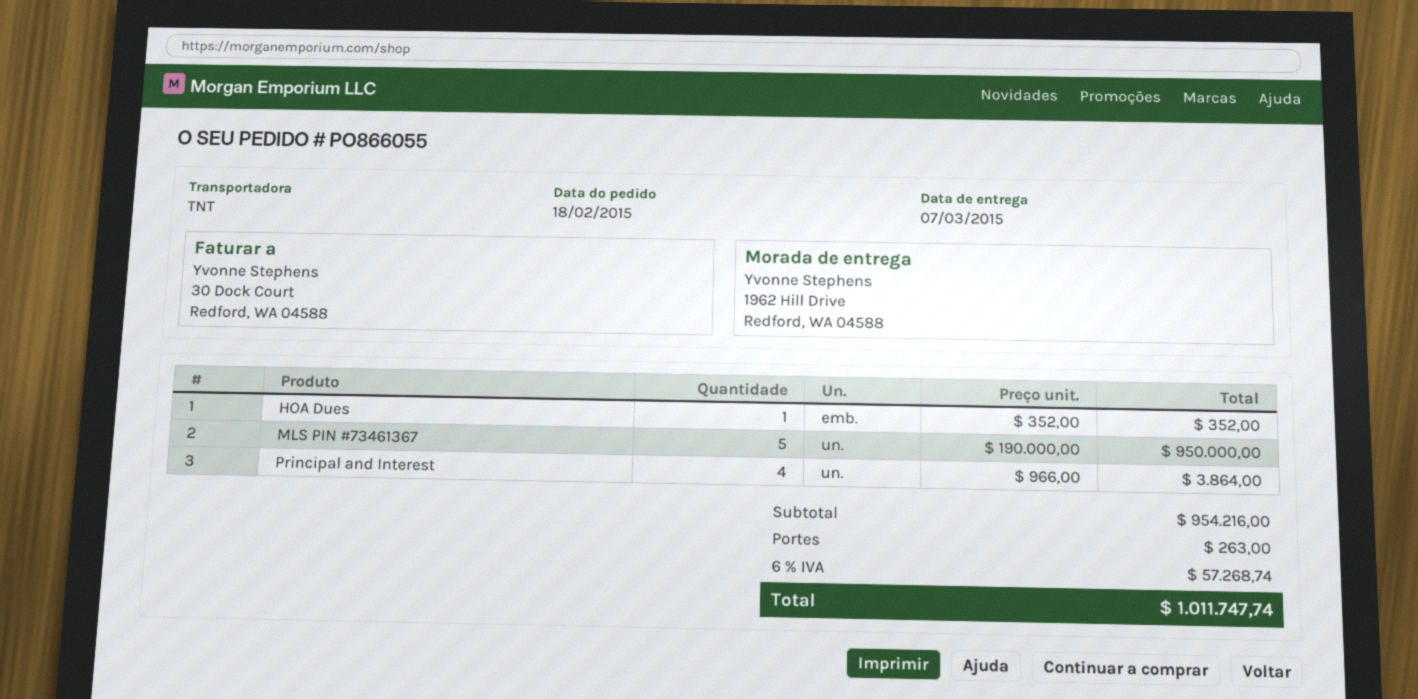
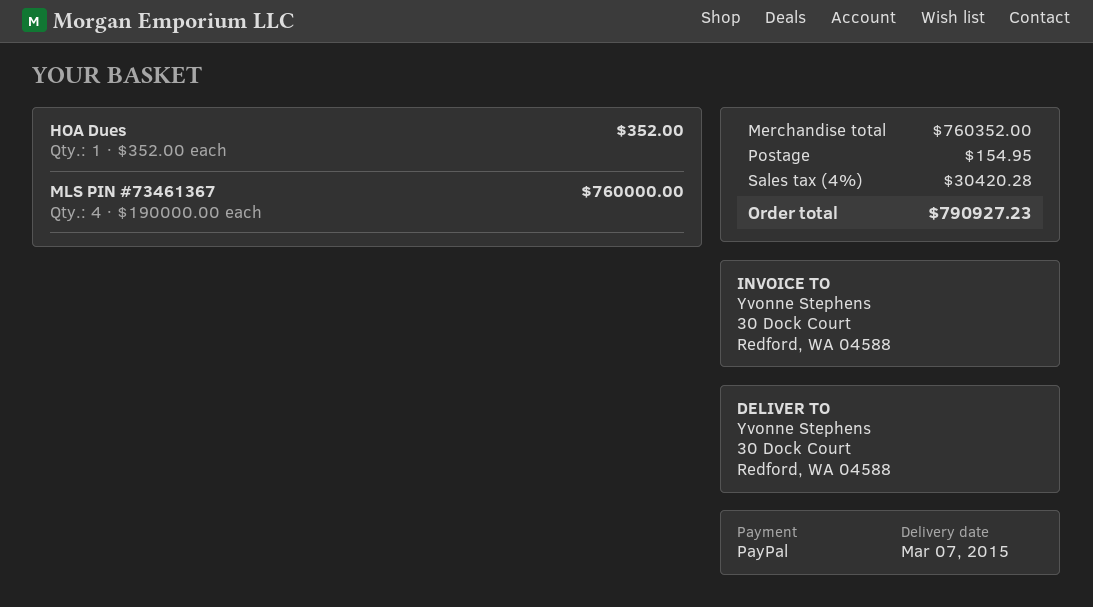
ship to: 1962 Hill Drive, Redford, WA 04588 -> 30 Dock Court, Redford, WA 04588
MLS PIN #73461367: 5 x 190000.00 = 950000.00 -> 4 x 190000.00 = 760000.00
Principal and Interest: 4 x 966.00 = 3864.00 -> none
subtotal: 954216.00 -> 760352.00
shipping: 263.00 -> 154.95
tax: 6% = 57268.74 -> 4% = 30420.28
total: 1011747.74 -> 790927.23

